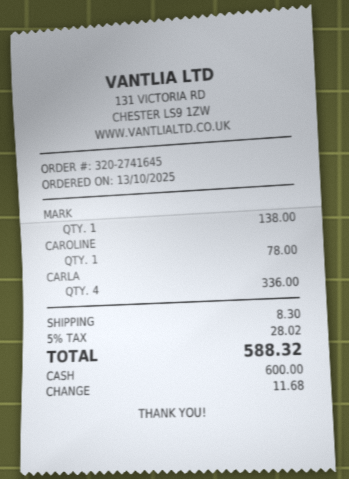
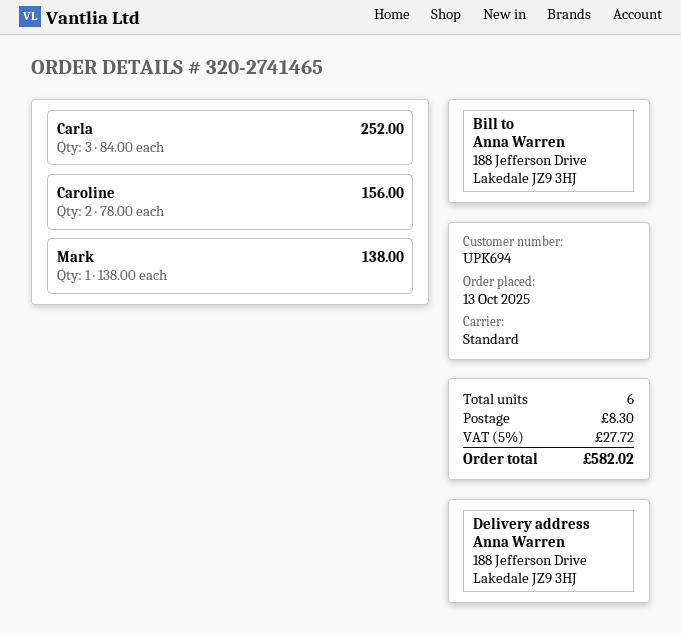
order number: 320-2741645 -> 320-2741465
CAROLINE: 1 for 78.00 -> 2 for 156.00
CARLA: 4 for 336.00 -> 3 for 252.00
tax: 5% = 28.02 -> 5% = 27.72
total: 588.32 -> 582.02

